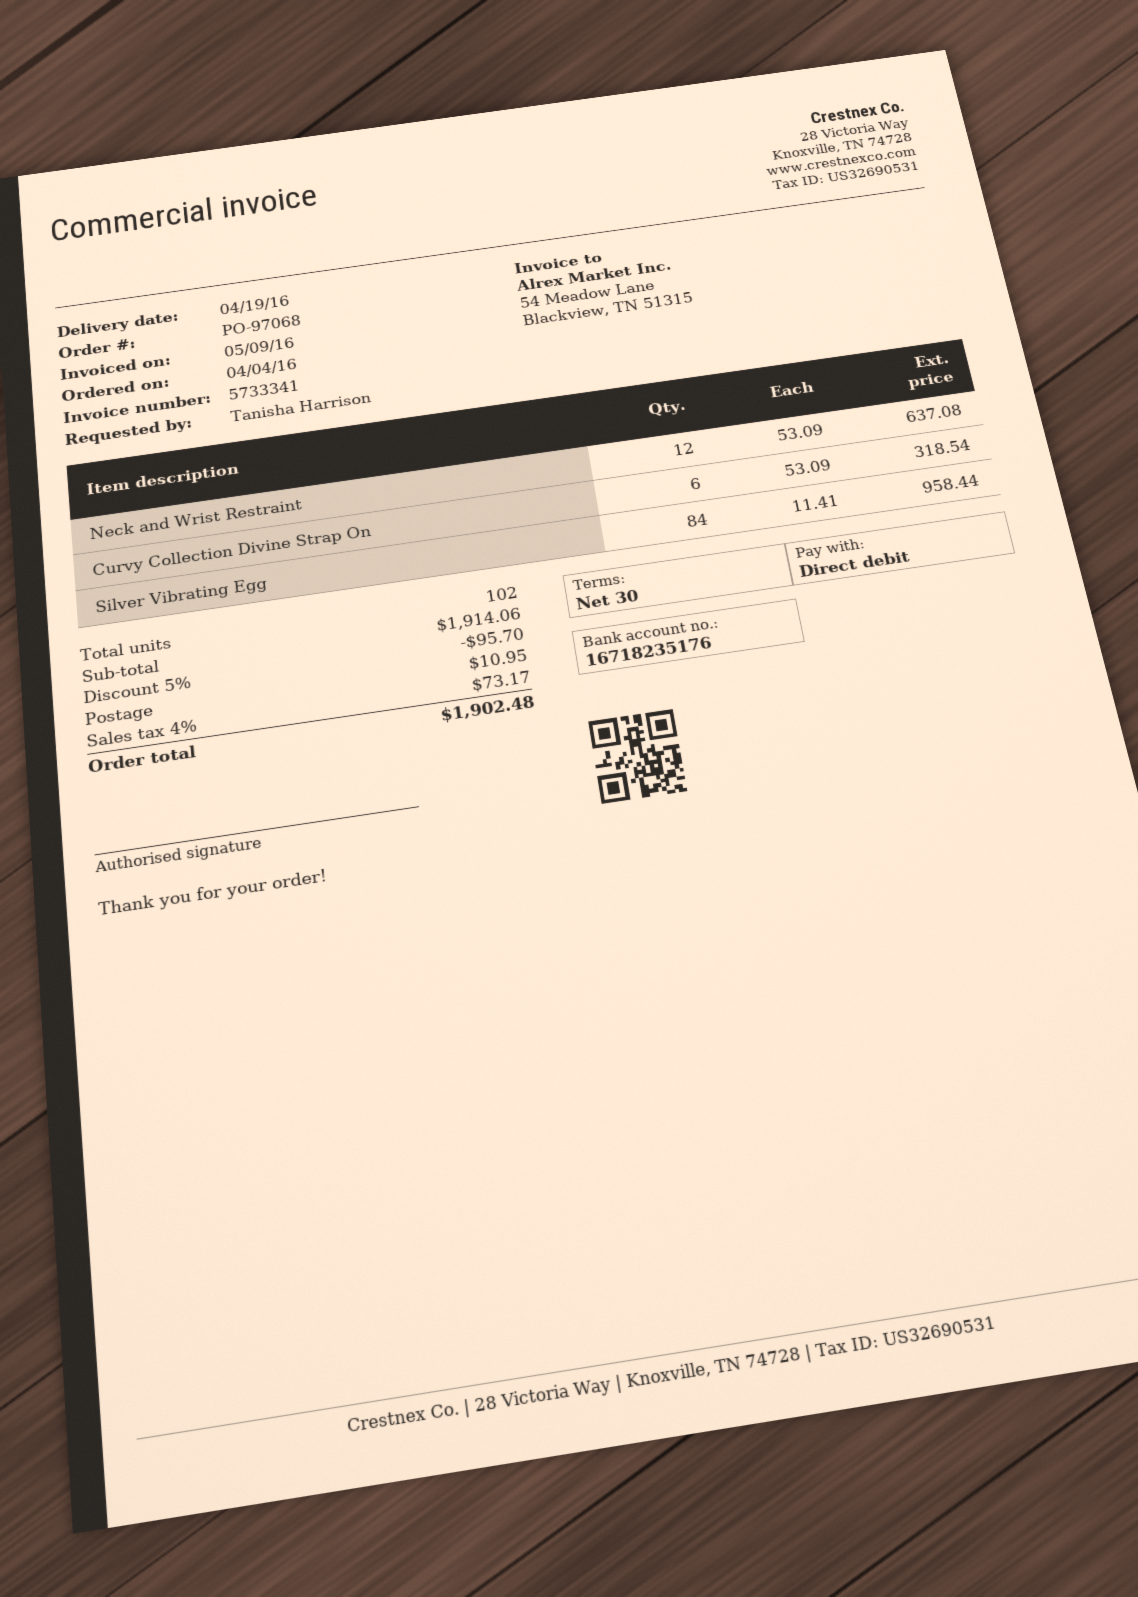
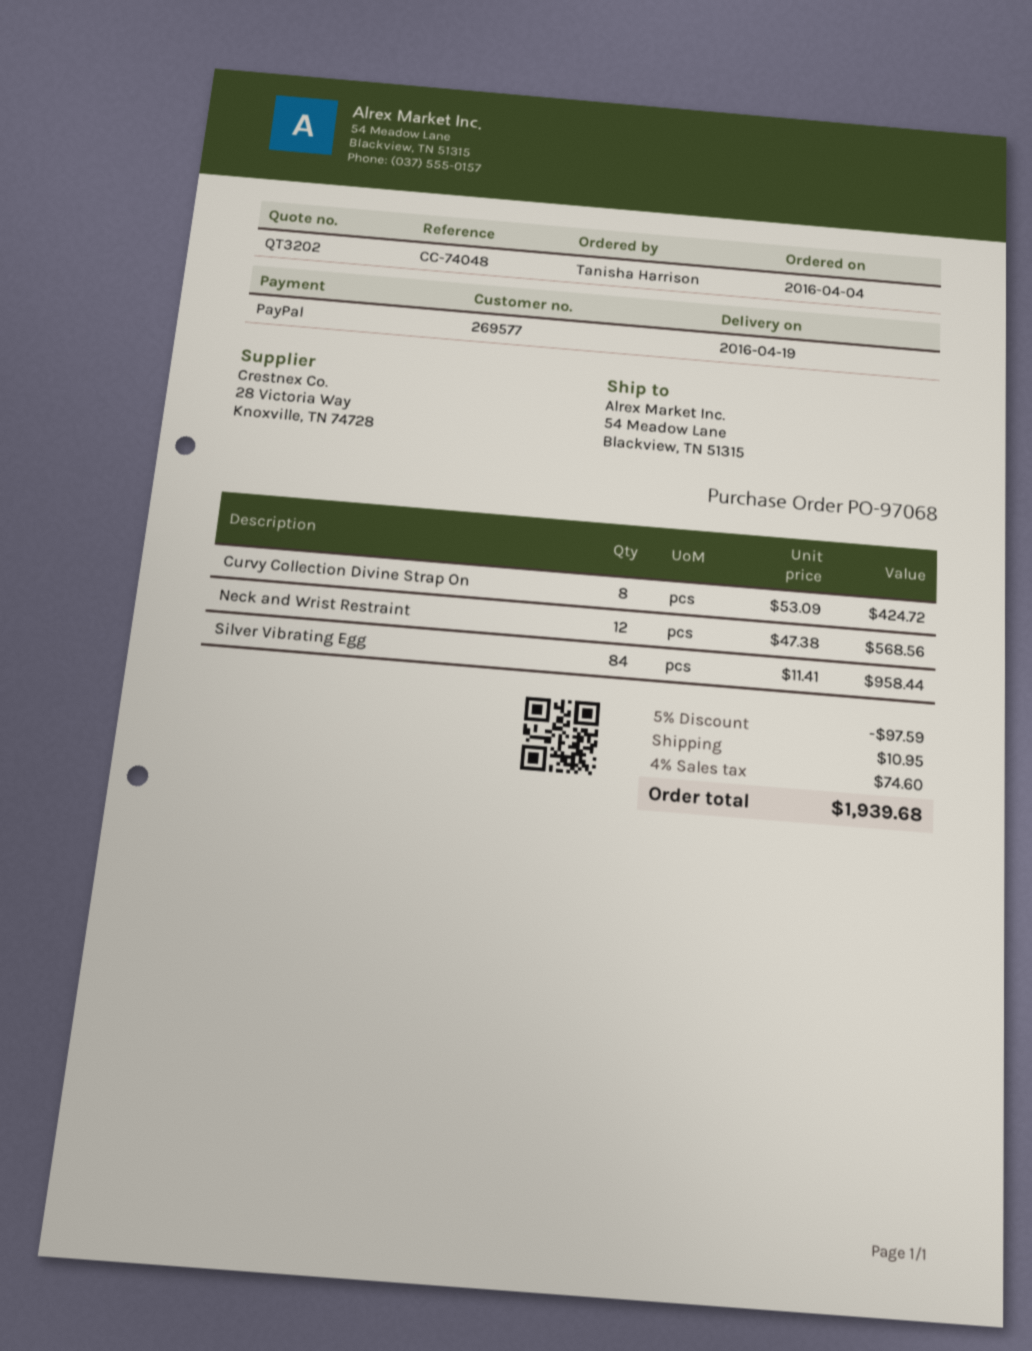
payment method: direct debit -> PayPal
Neck and Wrist Restraint: 12 x 53.09 = 637.08 -> 12 x 47.38 = 568.56
Curvy Collection Divine Strap On: 6 x 53.09 = 318.54 -> 8 x 53.09 = 424.72
discount: 5% = 95.70 -> 5% = 97.59
tax: 4% = 73.17 -> 4% = 74.60
total: 1902.48 -> 1939.68

